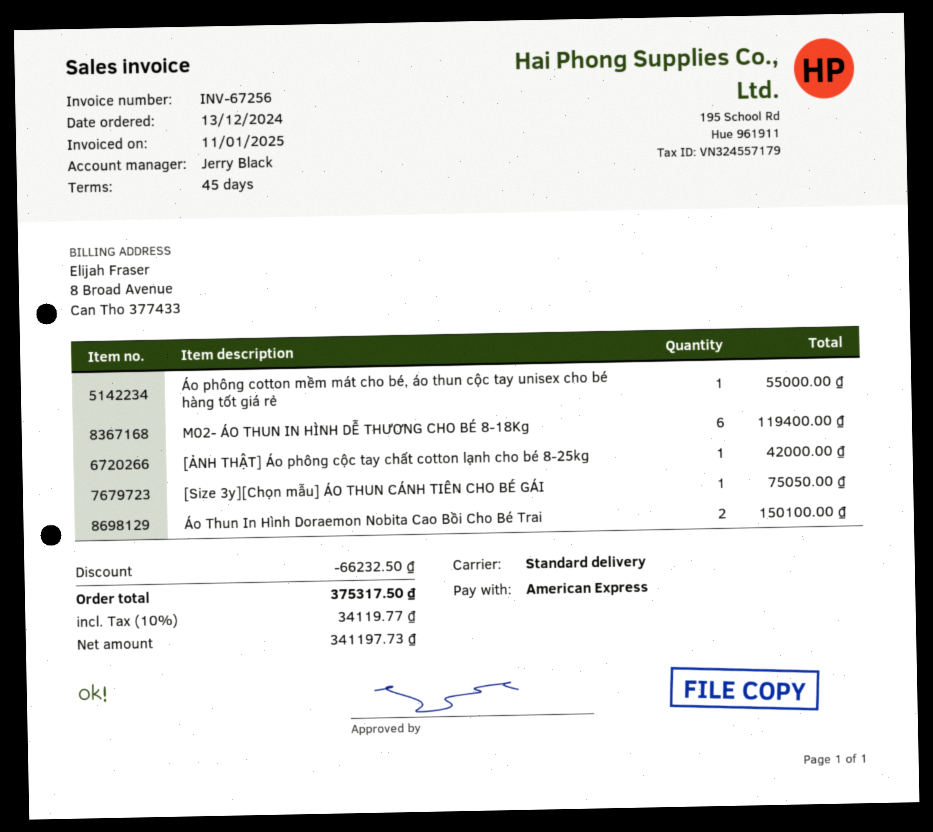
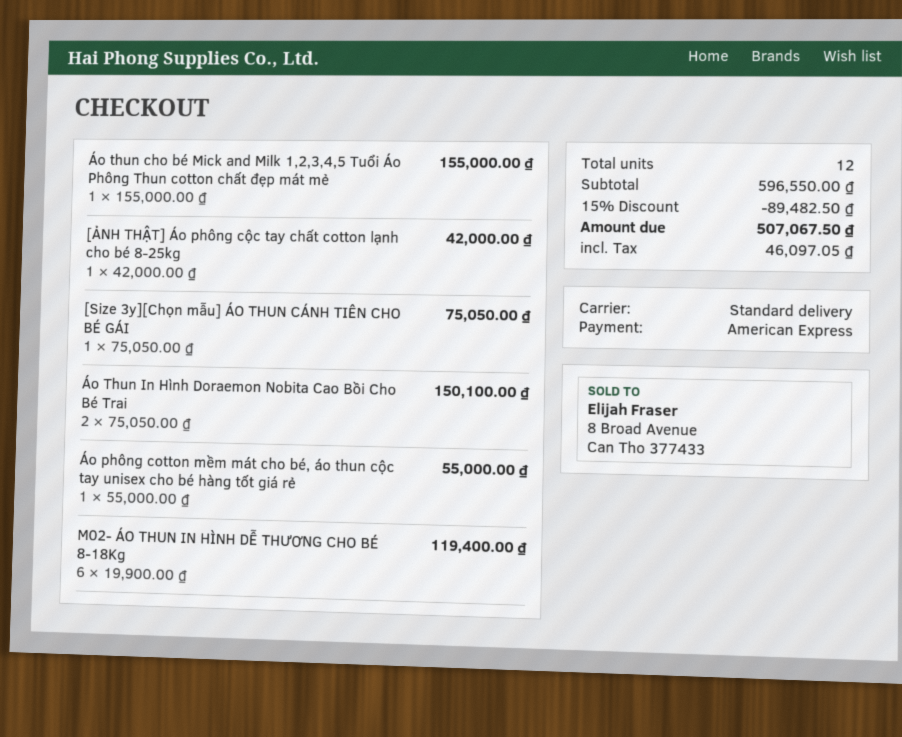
Áo thun cho bé Mick and Milk 1,2,3,4,5 Tuổi Áo Phông Thun cotton chất đẹp mát mẻ: none -> 1 for 155000.00
discount: 66232.50 -> 89482.50
tax: 34119.77 -> 46097.05
total: 375317.50 -> 507067.50

